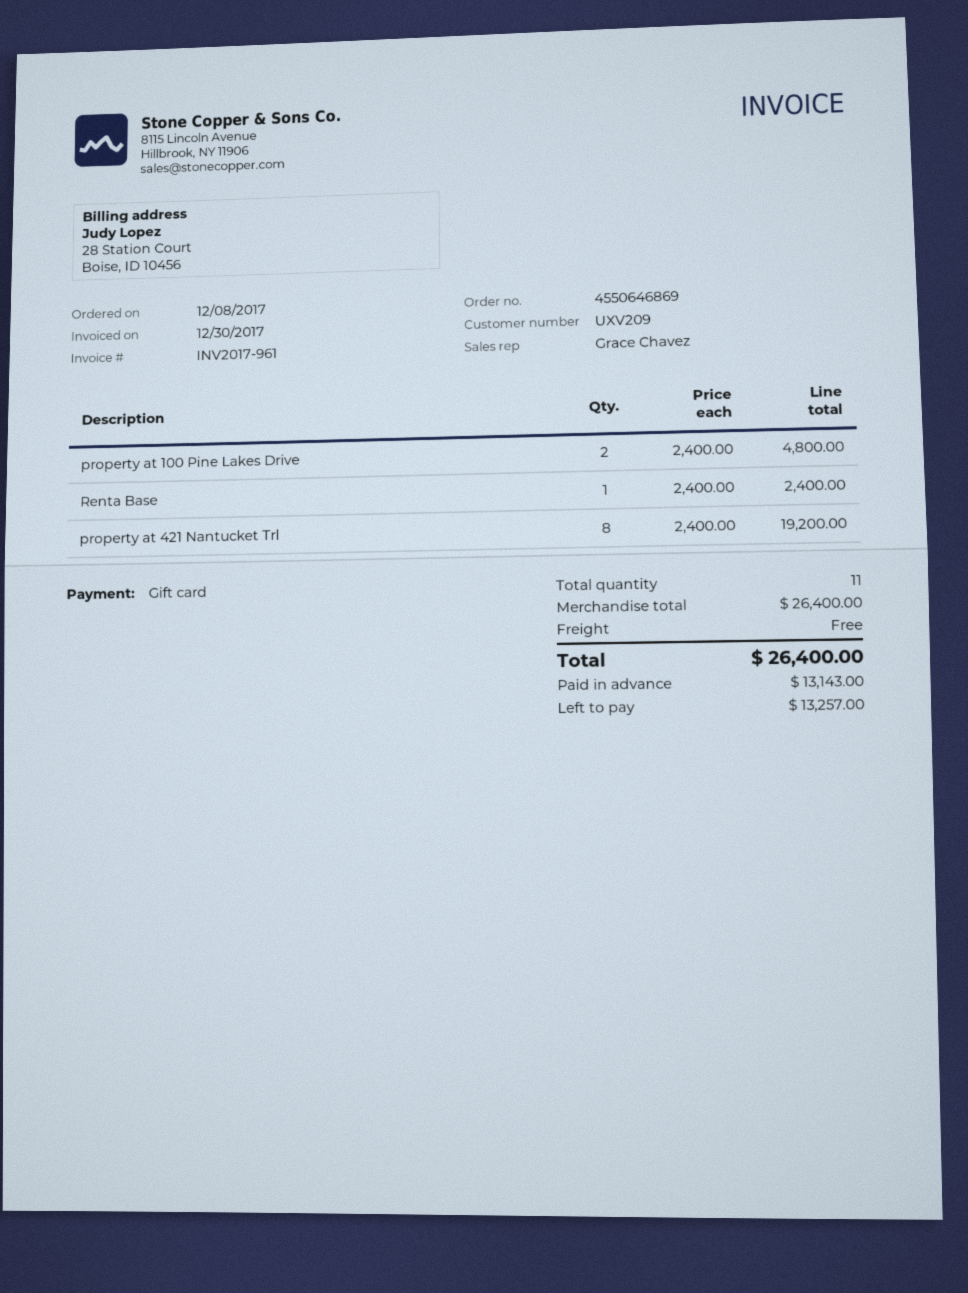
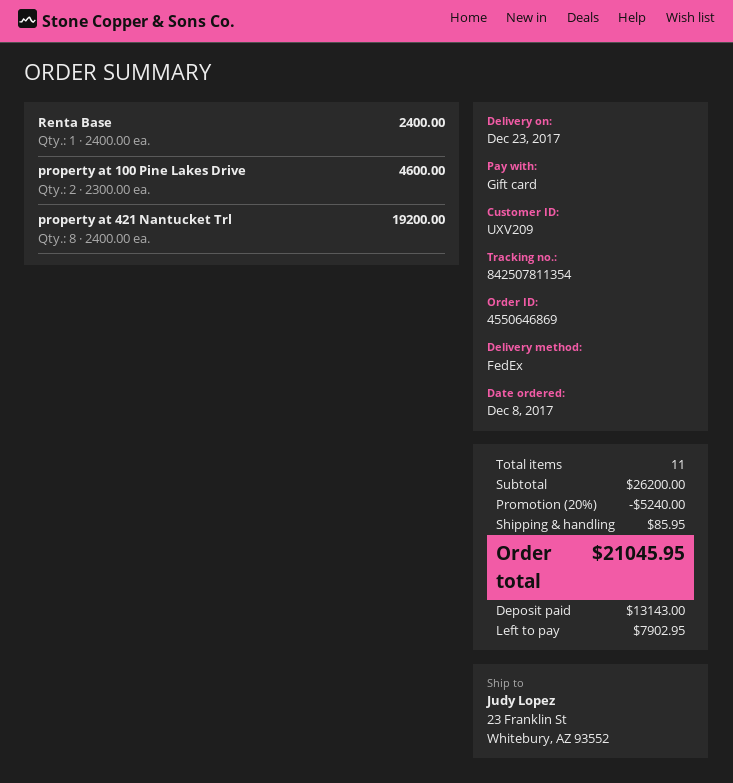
property at 100 Pine Lakes Drive: 2 x 2400.00 = 4800.00 -> 2 x 2300.00 = 4600.00
subtotal: 26400.00 -> 26200.00
discount: none -> 20% = 5240.00
shipping: 0.00 -> 85.95
total: 26400.00 -> 21045.95
balance: 13257.00 -> 7902.95

